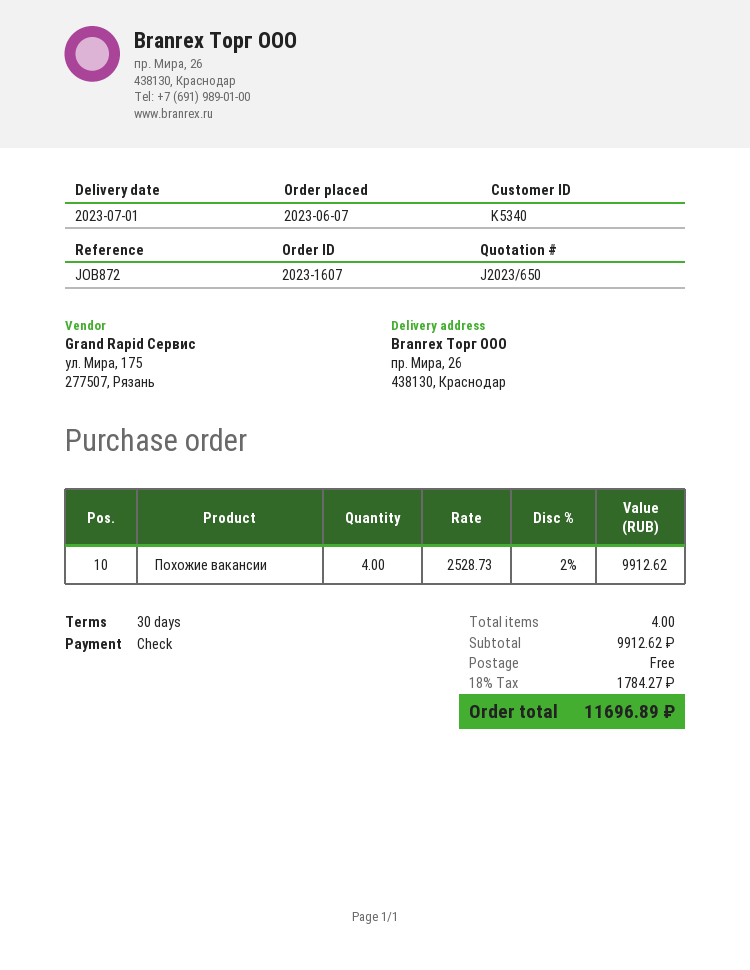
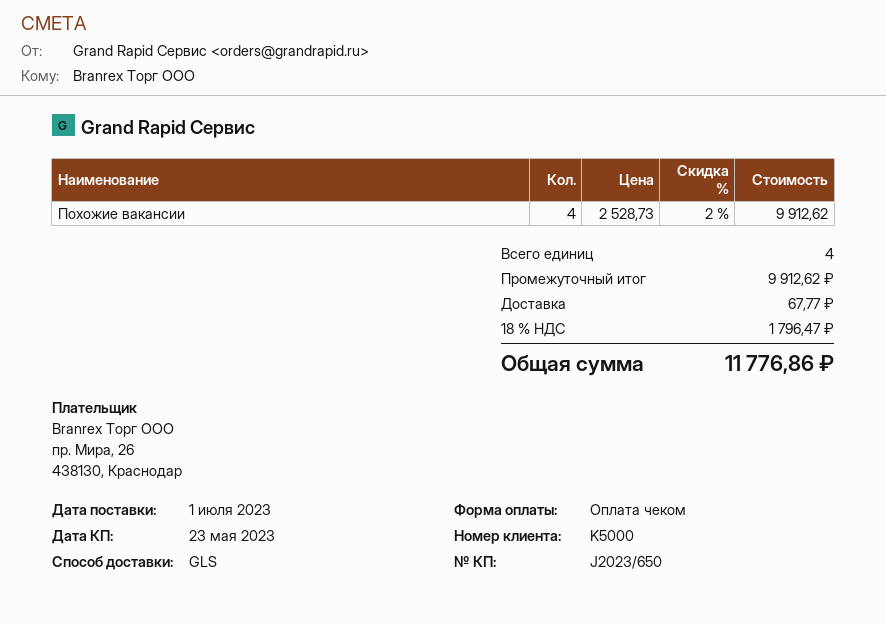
customer number: K5340 -> K5000
shipping: 0.00 -> 67.77
tax: 18% = 1784.27 -> 18% = 1796.47
total: 11696.89 -> 11776.86

